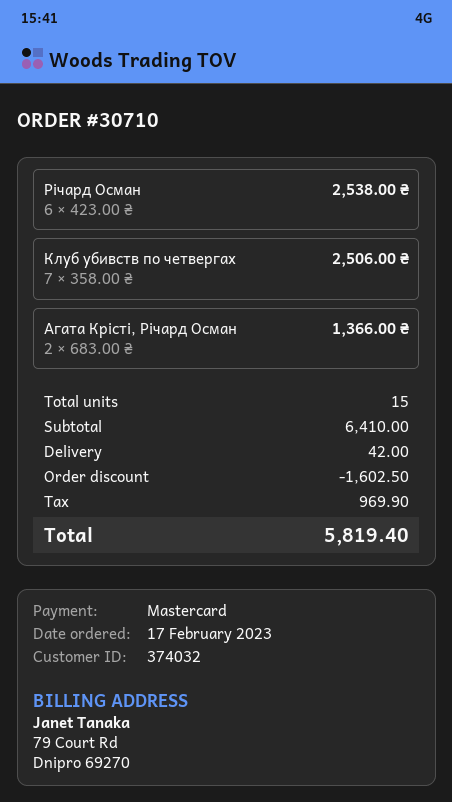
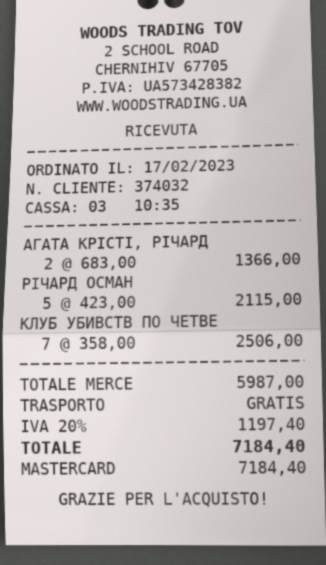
Річард Осман: 6 x 423.00 = 2538.00 -> 5 x 423.00 = 2115.00
subtotal: 6410.00 -> 5987.00
discount: 1602.50 -> none
shipping: 42.00 -> 0.00
tax: 969.90 -> 1197.40
total: 5819.40 -> 7184.40

